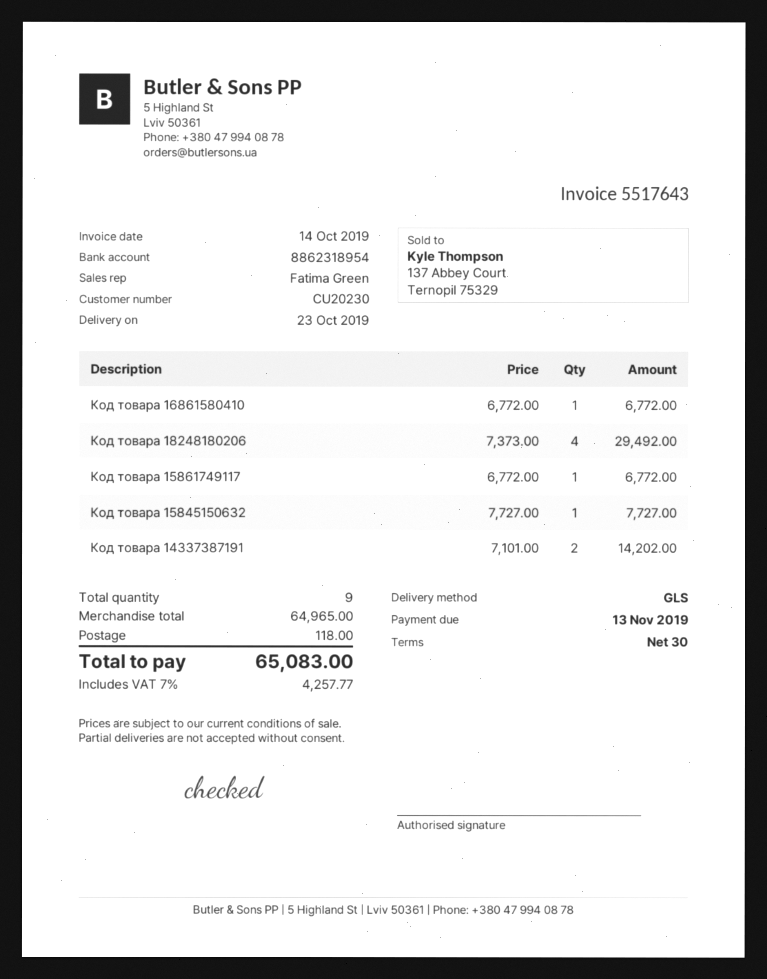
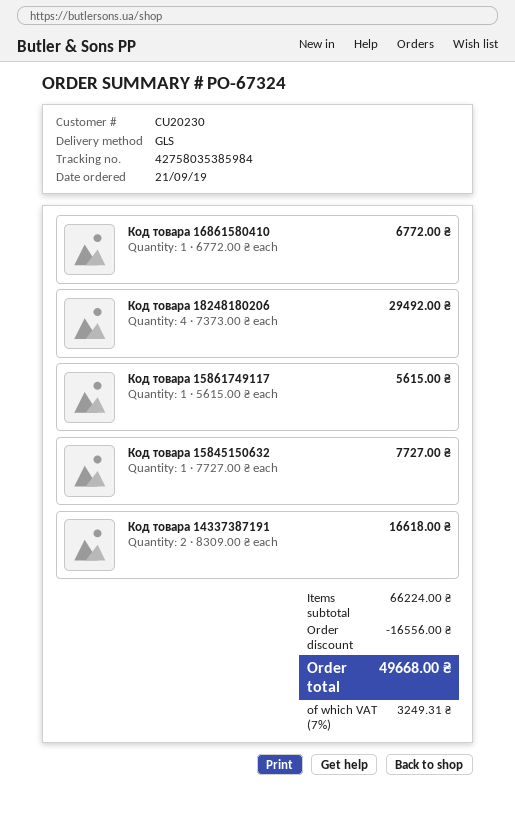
Код товара 15861749117: 1 x 6772.00 = 6772.00 -> 1 x 5615.00 = 5615.00
Код товара 14337387191: 2 x 7101.00 = 14202.00 -> 2 x 8309.00 = 16618.00
subtotal: 64965.00 -> 66224.00
discount: none -> 16556.00
shipping: 118.00 -> none
tax: 7% = 4257.77 -> 7% = 3249.31
total: 65083.00 -> 49668.00

